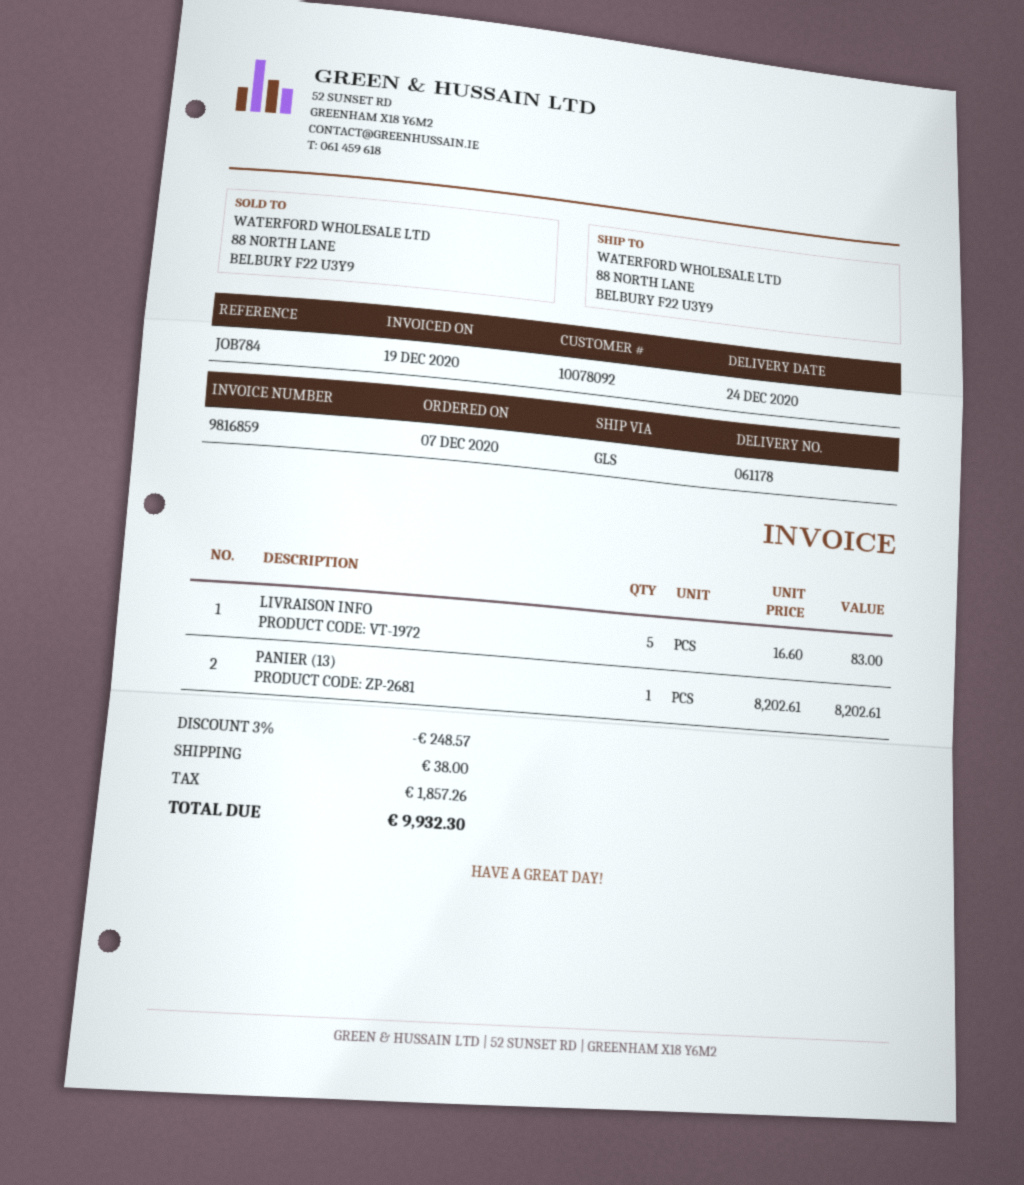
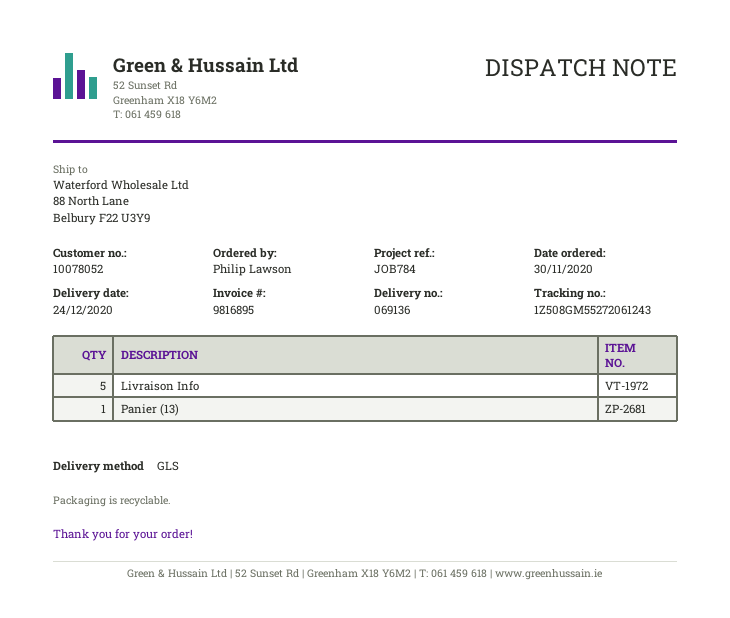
order date: 2020-12-07 -> 2020-11-30
delivery note number: 061178 -> 069136
invoice number: 9816859 -> 9816895
customer number: 10078092 -> 10078052

